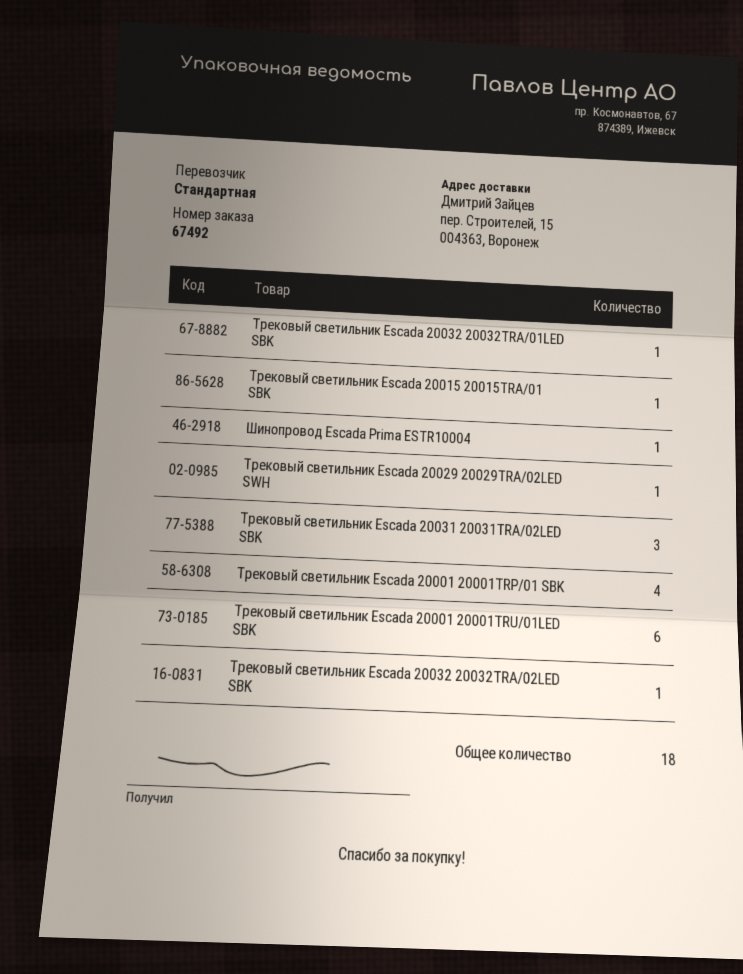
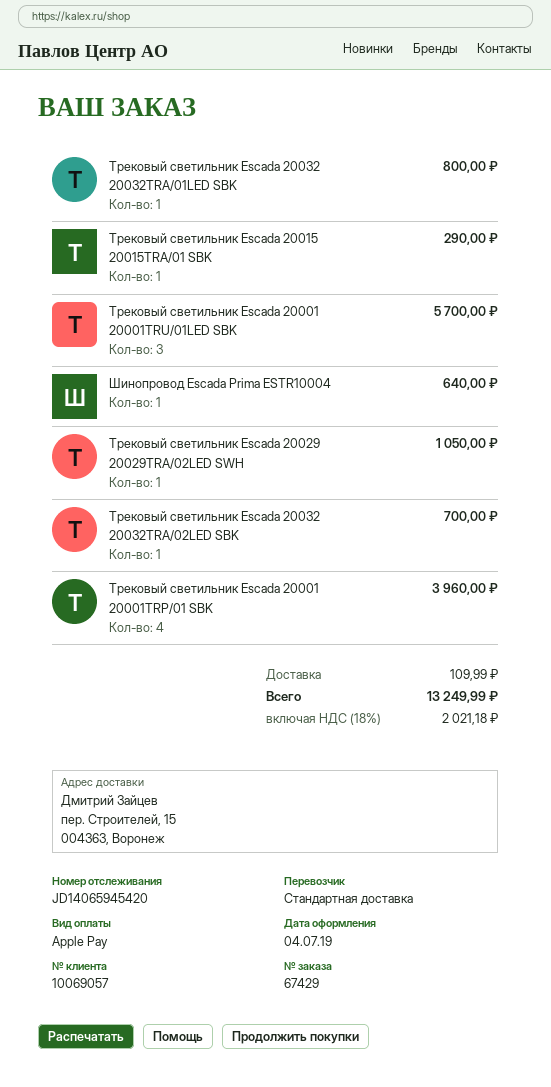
order number: 67492 -> 67429
Трековый светильник Escada 20031 20031TRA/02LED SBK: 3 -> none
Трековый светильник Escada 20001 20001TRU/01LED SBK: 6 -> 3

